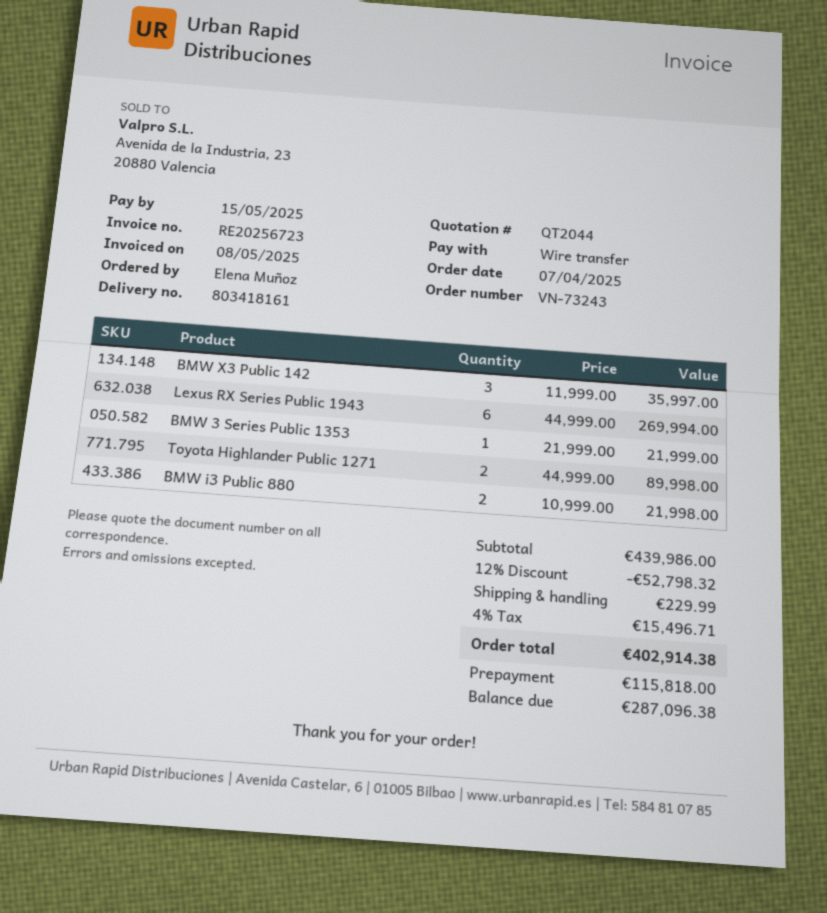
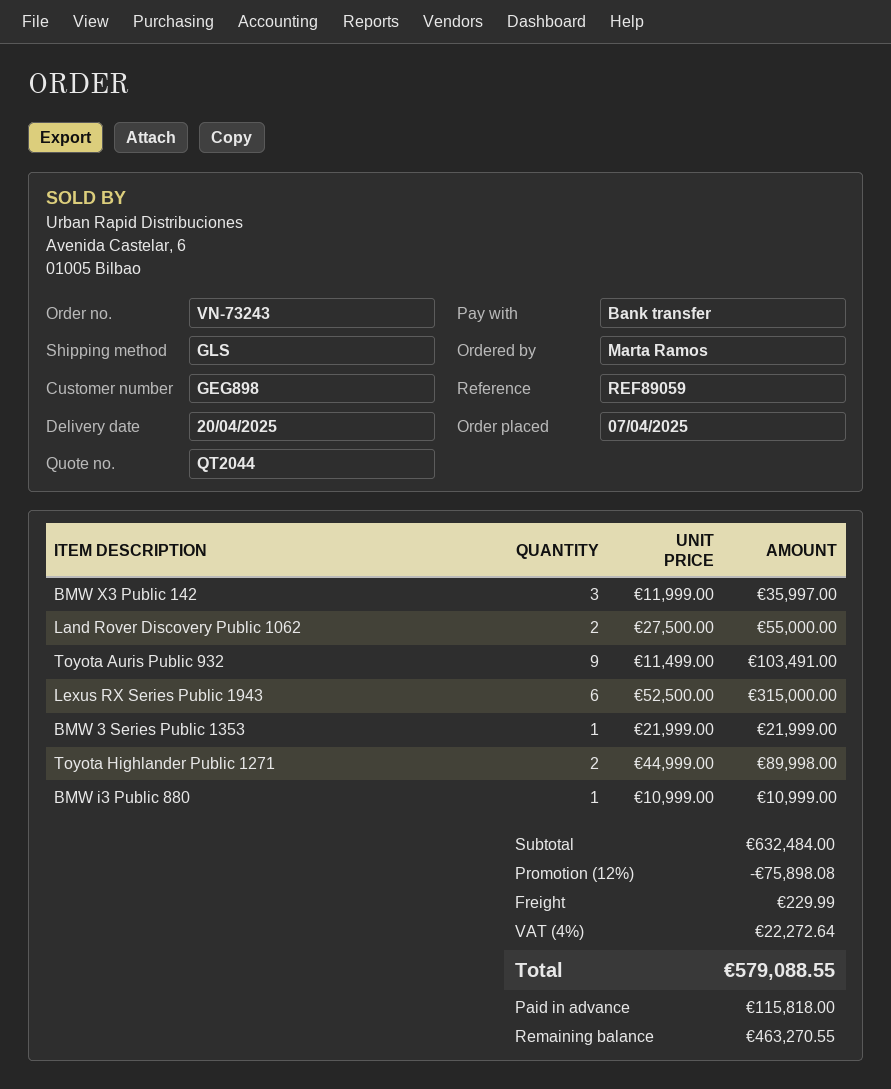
ordered by: Elena Muñoz -> Marta Ramos
Lexus RX Series Public 1943: 6 x 44999.00 = 269994.00 -> 6 x 52500.00 = 315000.00
BMW i3 Public 880: 2 x 10999.00 = 21998.00 -> 1 x 10999.00 = 10999.00
Land Rover Discovery Public 1062: none -> 2 x 27500.00 = 55000.00
Toyota Auris Public 932: none -> 9 x 11499.00 = 103491.00
subtotal: 439986.00 -> 632484.00
discount: 12% = 52798.32 -> 12% = 75898.08
tax: 4% = 15496.71 -> 4% = 22272.64
total: 402914.38 -> 579088.55
balance: 287096.38 -> 463270.55

